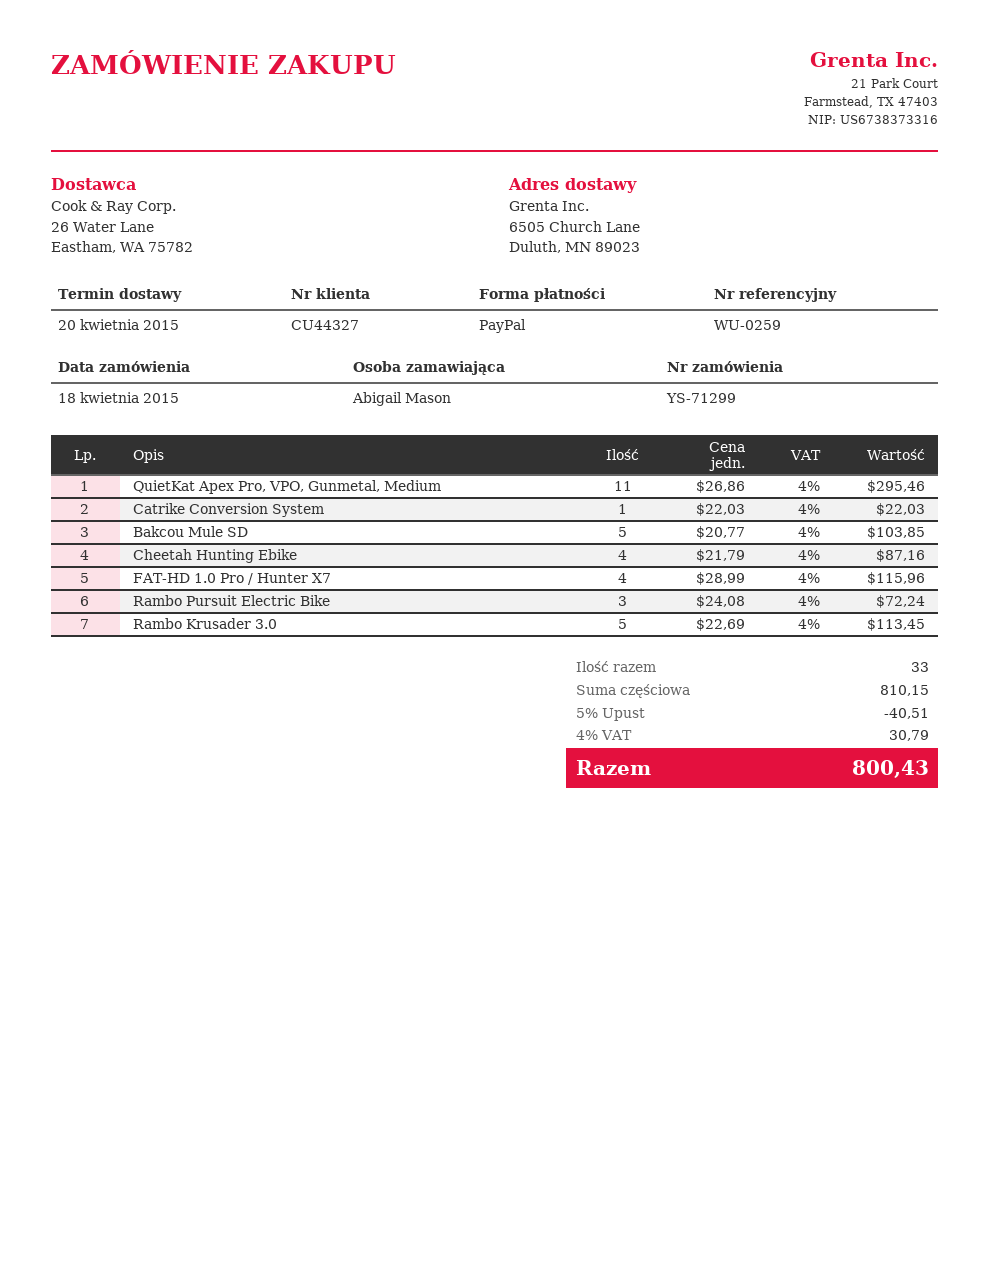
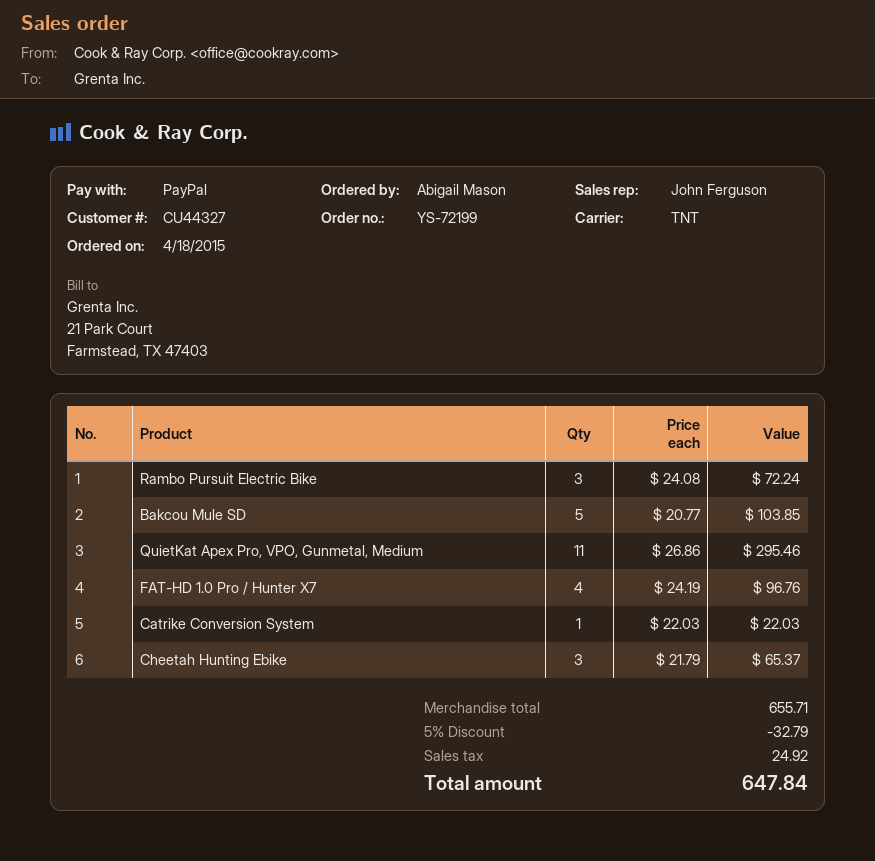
order number: YS-71299 -> YS-72199
Cheetah Hunting Ebike: 4 x 21.79 = 87.16 -> 3 x 21.79 = 65.37
FAT-HD 1.0 Pro / Hunter X7: 4 x 28.99 = 115.96 -> 4 x 24.19 = 96.76
Rambo Krusader 3.0: 5 x 22.69 = 113.45 -> none
subtotal: 810.15 -> 655.71
discount: 5% = 40.51 -> 5% = 32.79
tax: 30.79 -> 24.92
total: 800.43 -> 647.84

